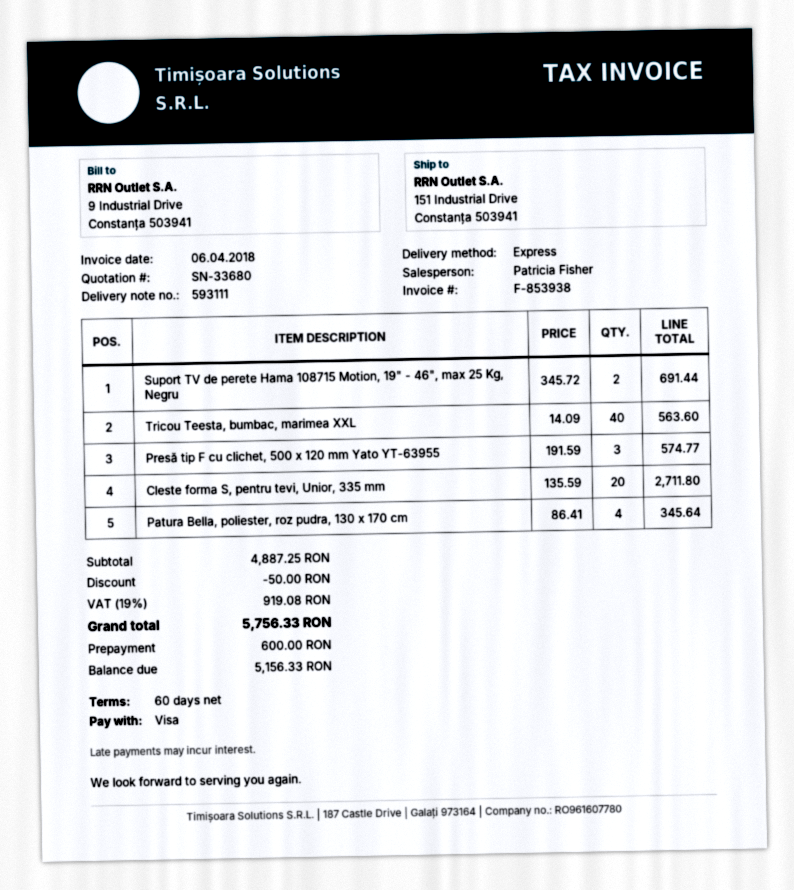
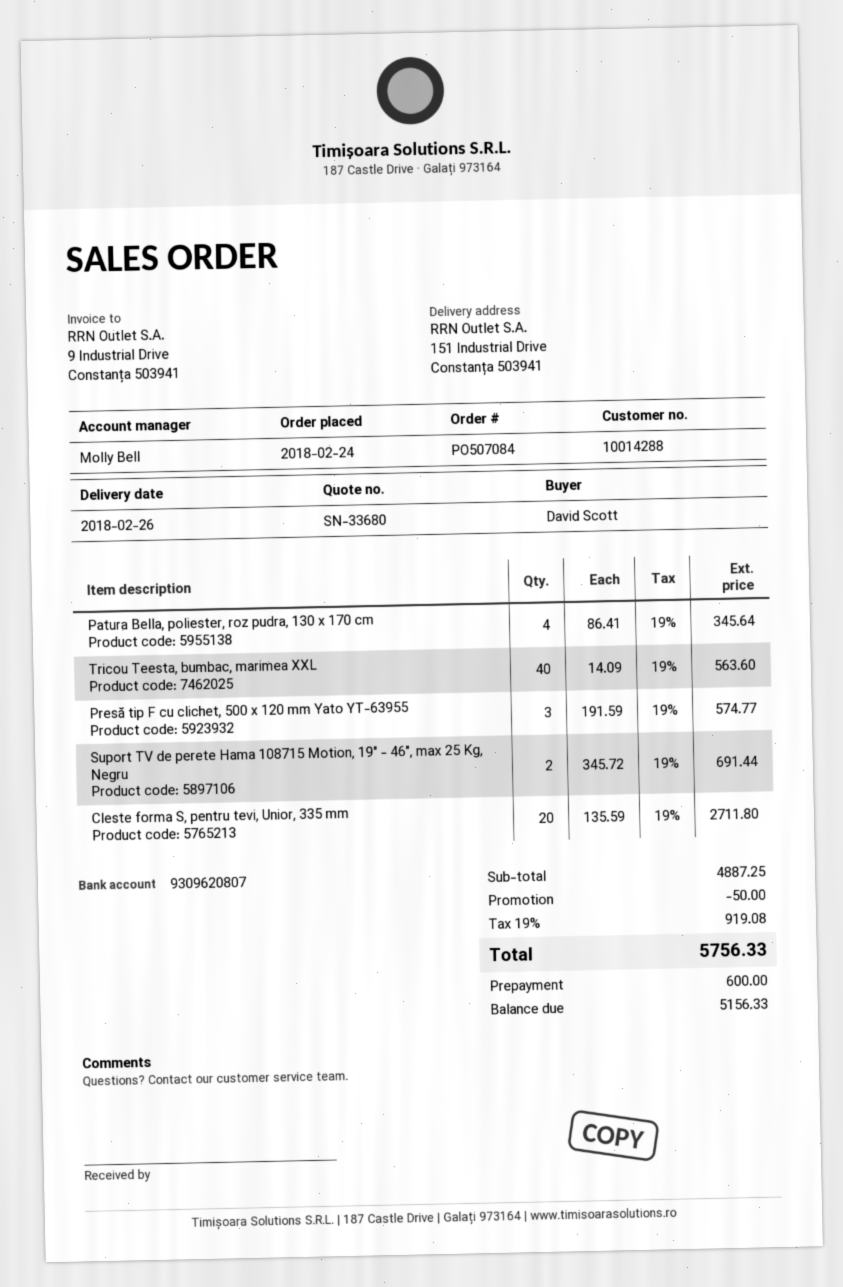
sales rep: Patricia Fisher -> Molly Bell

